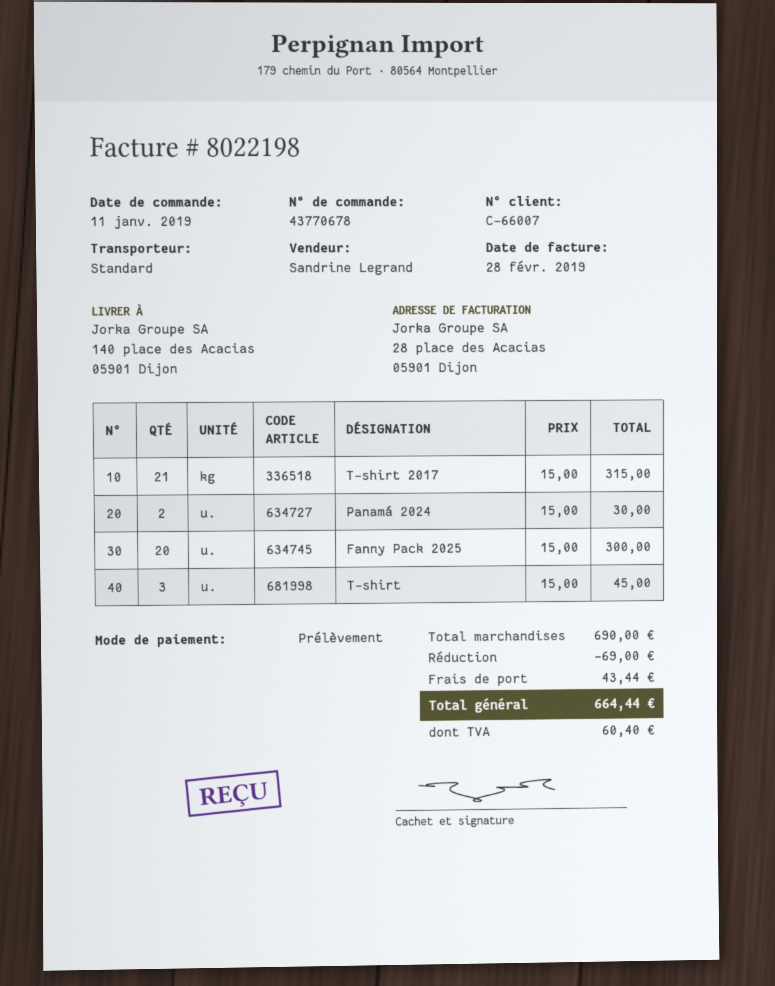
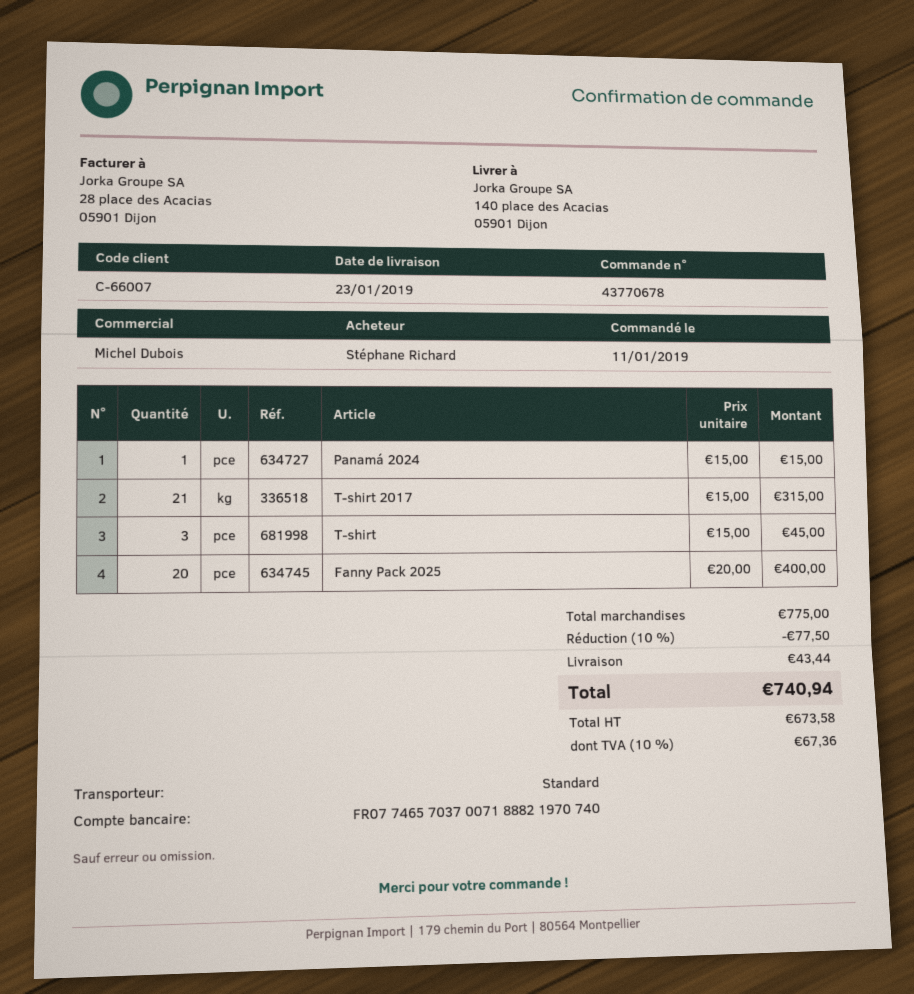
sales rep: Sandrine Legrand -> Michel Dubois
Panamá 2024: 2 x 15.00 = 30.00 -> 1 x 15.00 = 15.00
Fanny Pack 2025: 20 x 15.00 = 300.00 -> 20 x 20.00 = 400.00
subtotal: 690.00 -> 775.00
discount: 69.00 -> 77.50
tax: 60.40 -> 67.36
total: 664.44 -> 740.94

